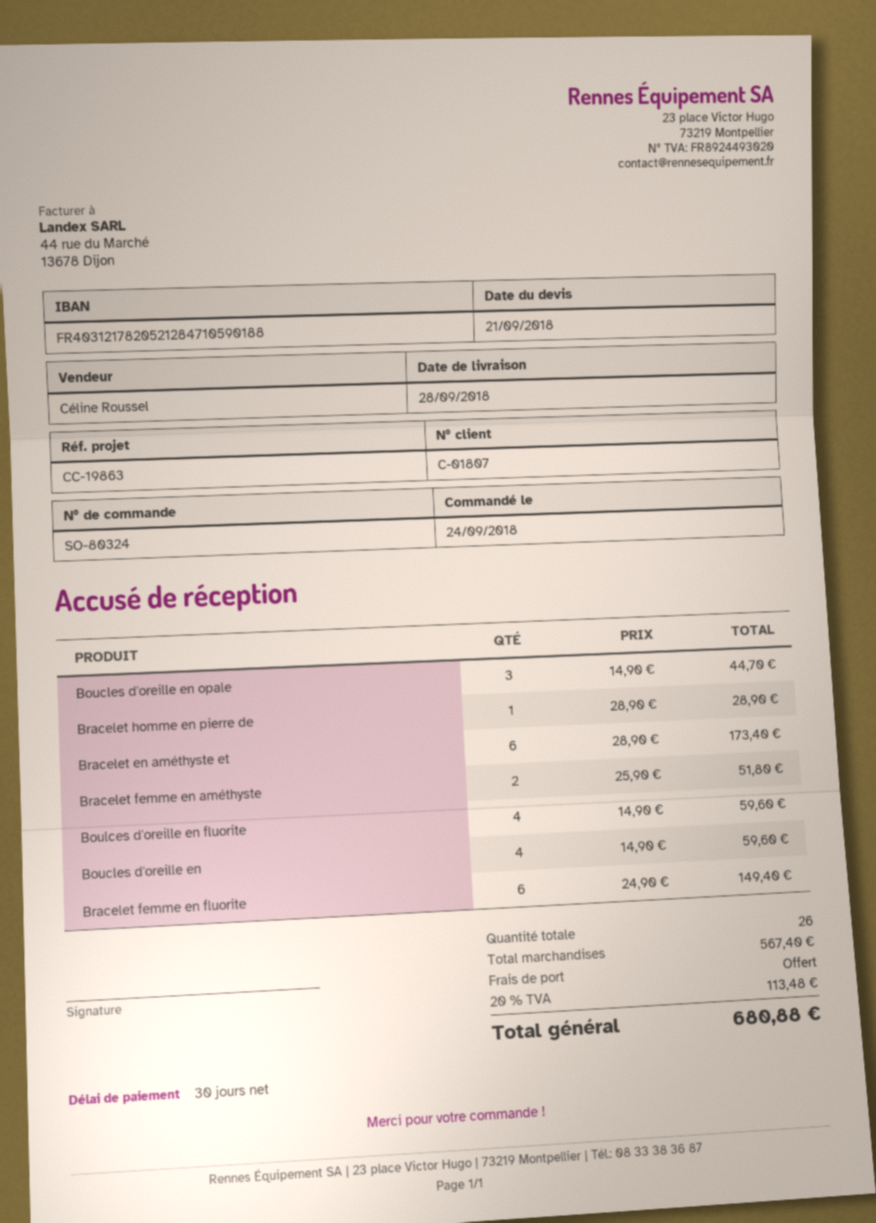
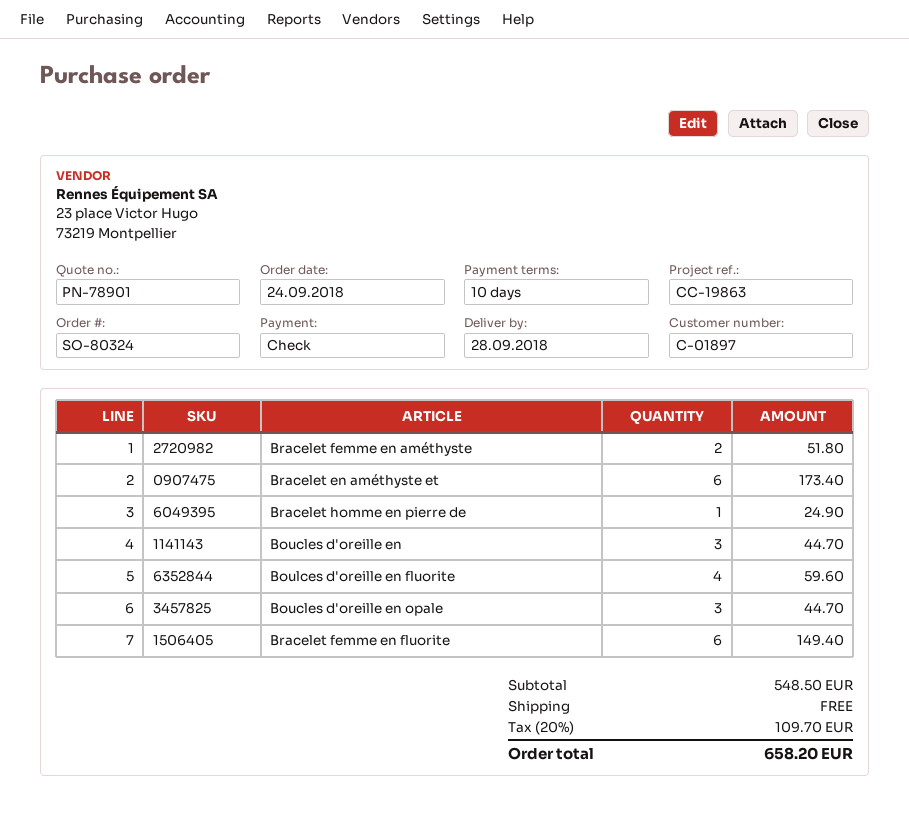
payment terms: 30 days -> 10 days
customer number: C-01807 -> C-01897
Bracelet homme en pierre de: 1 for 28.90 -> 1 for 24.90
Boucles d'oreille en: 4 for 59.60 -> 3 for 44.70
subtotal: 567.40 -> 548.50
tax: 20% = 113.48 -> 20% = 109.70
total: 680.88 -> 658.20

